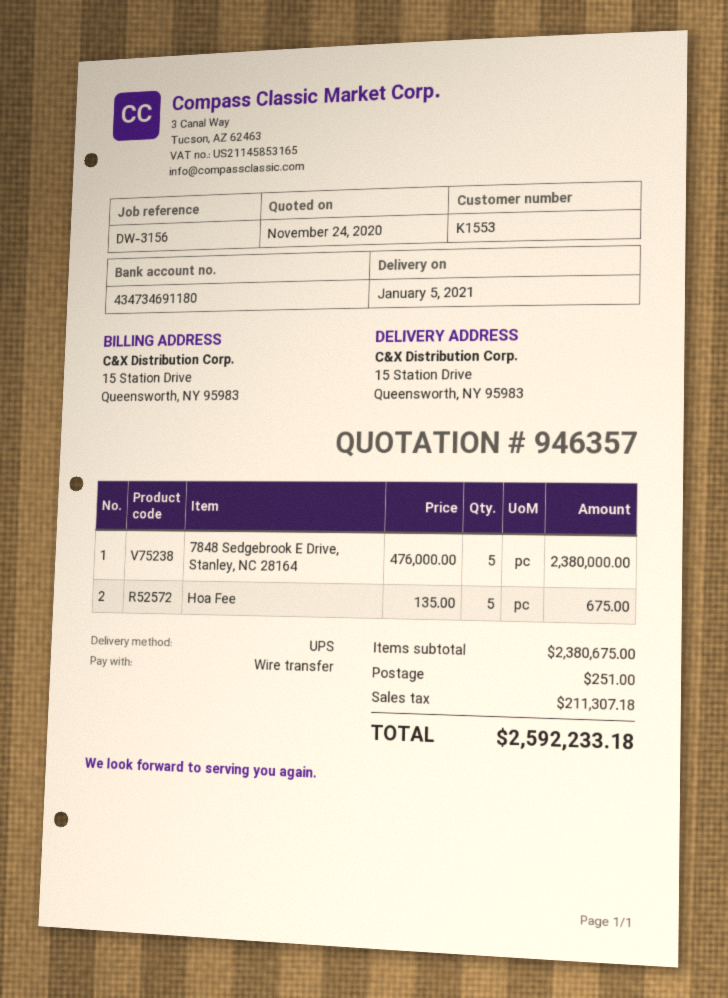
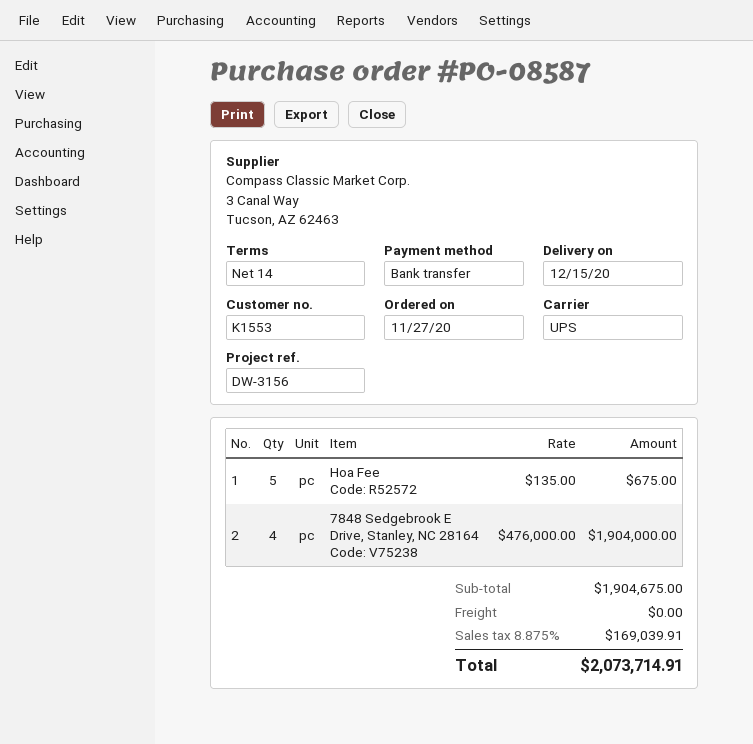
delivery date: 2021-01-05 -> 2020-12-15
7848 Sedgebrook E Drive, Stanley, NC 28164: 5 x 476000.00 = 2380000.00 -> 4 x 476000.00 = 1904000.00
subtotal: 2380675.00 -> 1904675.00
shipping: 251.00 -> 0.00
tax: 211307.18 -> 169039.91
total: 2592233.18 -> 2073714.91

